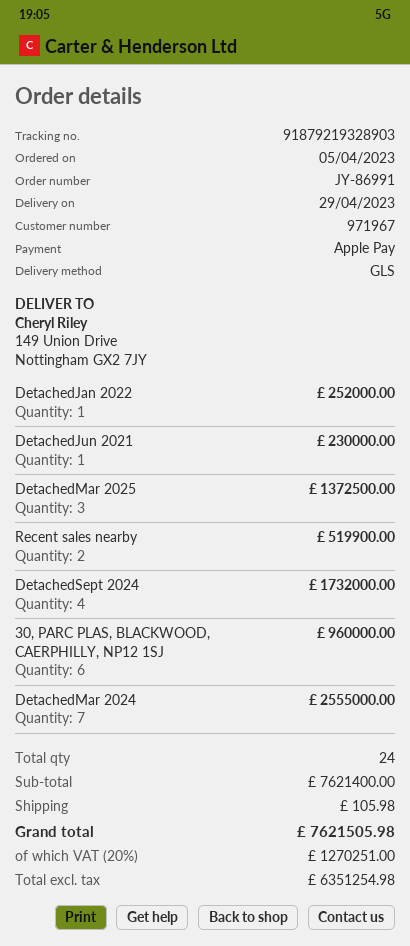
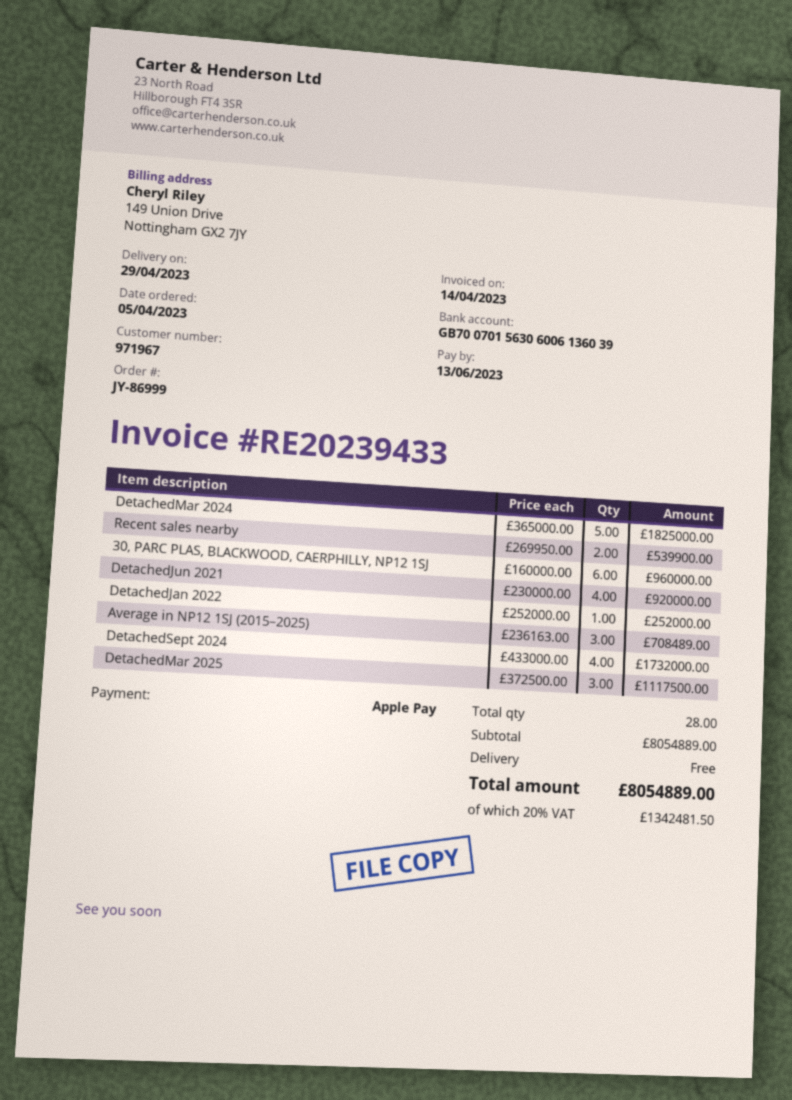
order number: JY-86991 -> JY-86999
DetachedJun 2021: 1 for 230000.00 -> 4 for 920000.00
DetachedMar 2025: 3 for 1372500.00 -> 3 for 1117500.00
Recent sales nearby: 2 for 519900.00 -> 2 for 539900.00
DetachedMar 2024: 7 for 2555000.00 -> 5 for 1825000.00
Average in NP12 1SJ (2015–2025): none -> 3 for 708489.00
total quantity: 24 -> 28
subtotal: 7621400.00 -> 8054889.00
shipping: 105.98 -> 0.00
tax: 20% = 1270251.00 -> 20% = 1342481.50
total: 7621505.98 -> 8054889.00

